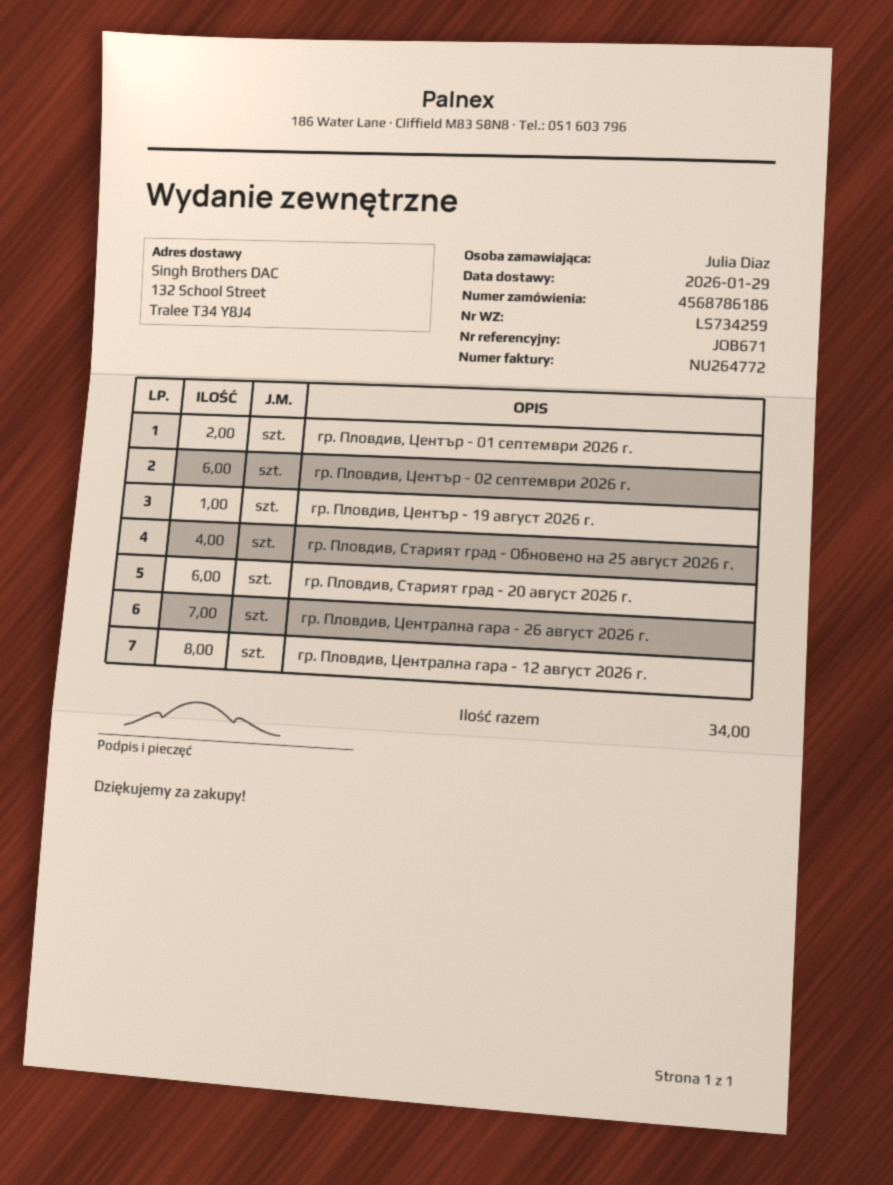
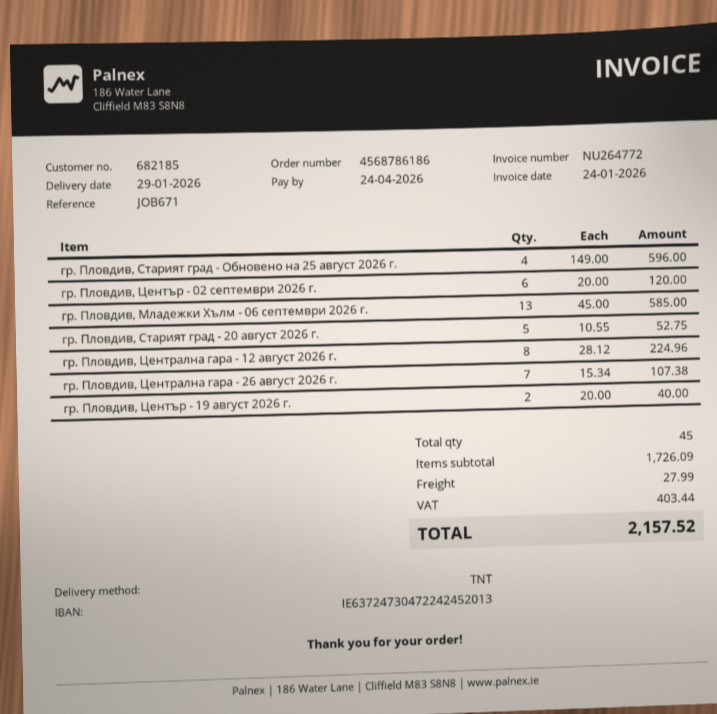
гр. Пловдив, Център - 01 септември 2026 г.: 2 -> none
гр. Пловдив, Център - 19 август 2026 г.: 1 -> 2
гр. Пловдив, Старият град - 20 август 2026 г.: 6 -> 5
гр. Пловдив, Младежки Хълм - 06 септември 2026 г.: none -> 13
total quantity: 34 -> 45

